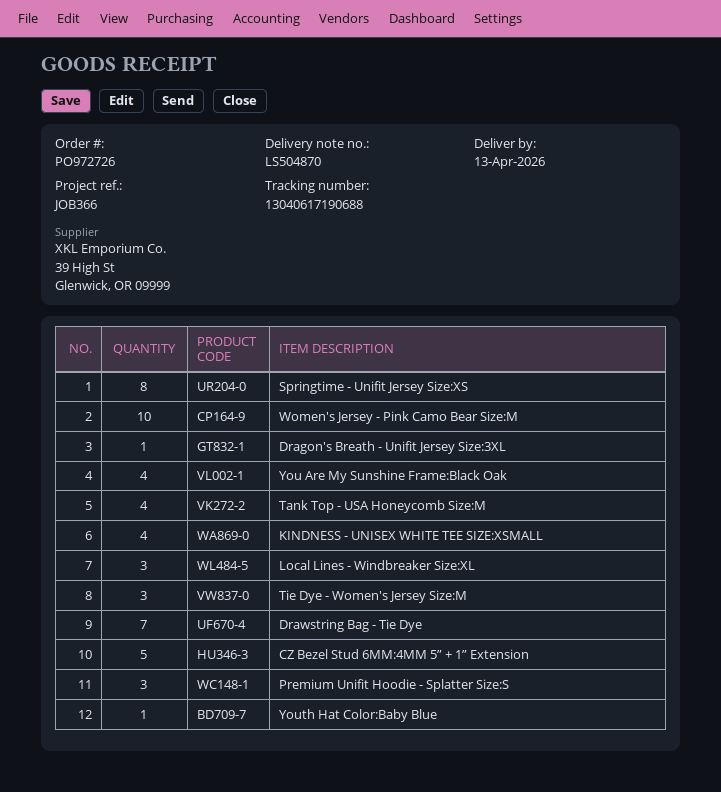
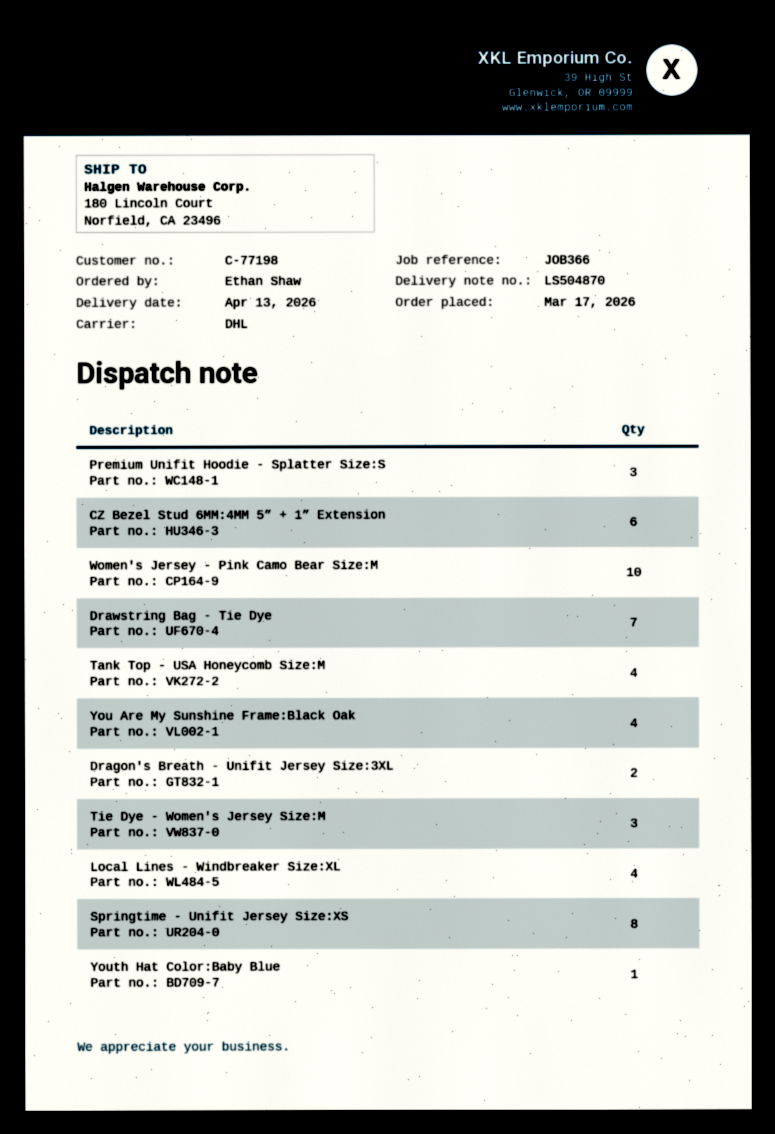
Dragon's Breath - Unifit Jersey Size:3XL: 1 -> 2
KINDNESS - UNISEX WHITE TEE SIZE:XSMALL: 4 -> none
Local Lines - Windbreaker Size:XL: 3 -> 4
CZ Bezel Stud 6MM:4MM 5” + 1” Extension: 5 -> 6

